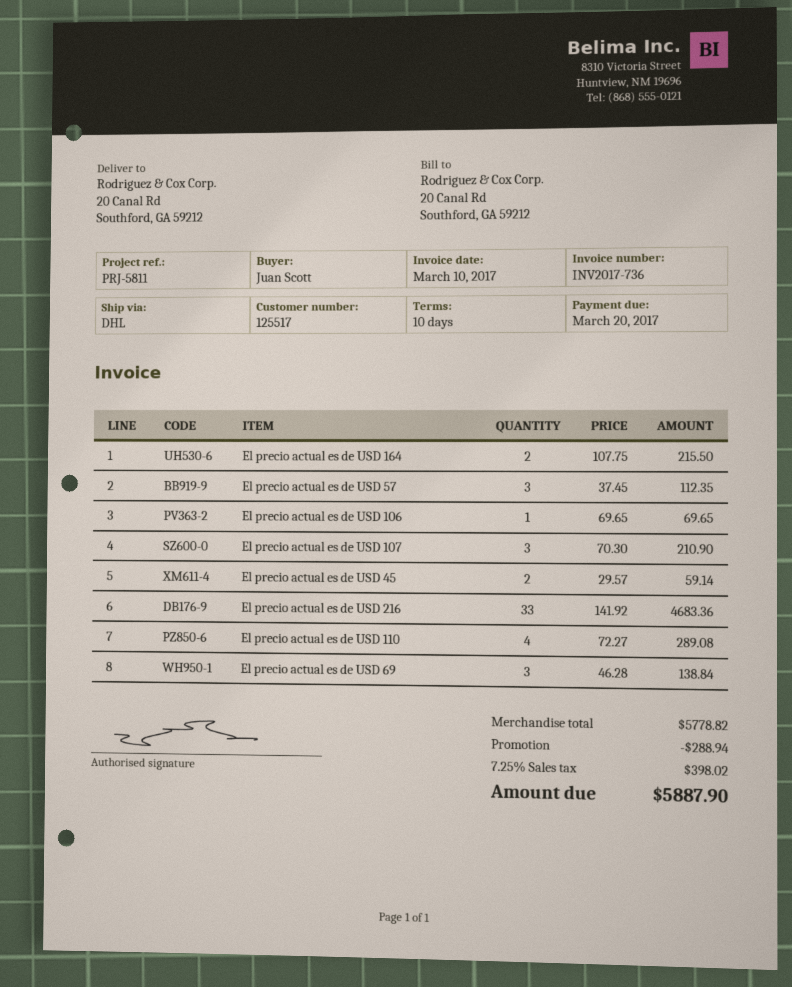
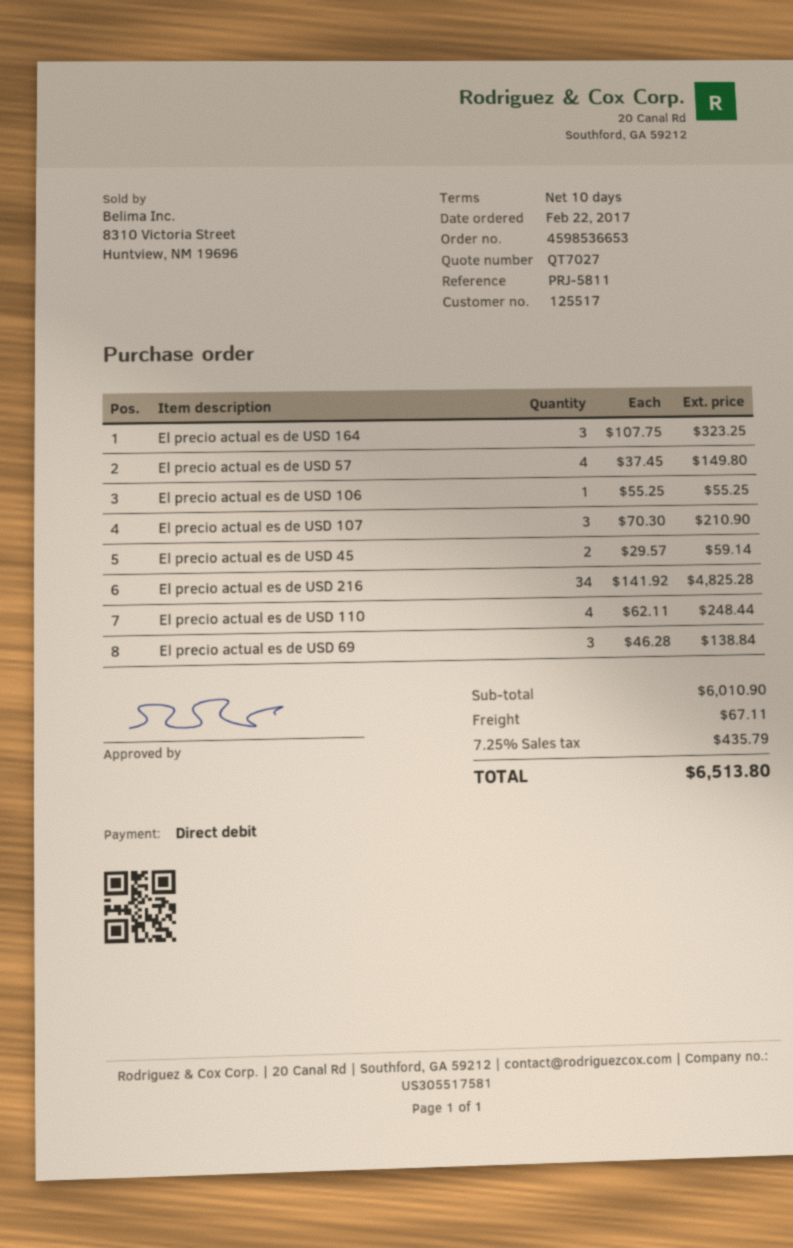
El precio actual es de USD 164: 2 x 107.75 = 215.50 -> 3 x 107.75 = 323.25
El precio actual es de USD 57: 3 x 37.45 = 112.35 -> 4 x 37.45 = 149.80
El precio actual es de USD 106: 1 x 69.65 = 69.65 -> 1 x 55.25 = 55.25
El precio actual es de USD 216: 33 x 141.92 = 4683.36 -> 34 x 141.92 = 4825.28
El precio actual es de USD 110: 4 x 72.27 = 289.08 -> 4 x 62.11 = 248.44
subtotal: 5778.82 -> 6010.90
discount: 288.94 -> none
shipping: none -> 67.11
tax: 7.25% = 398.02 -> 7.25% = 435.79
total: 5887.90 -> 6513.80

